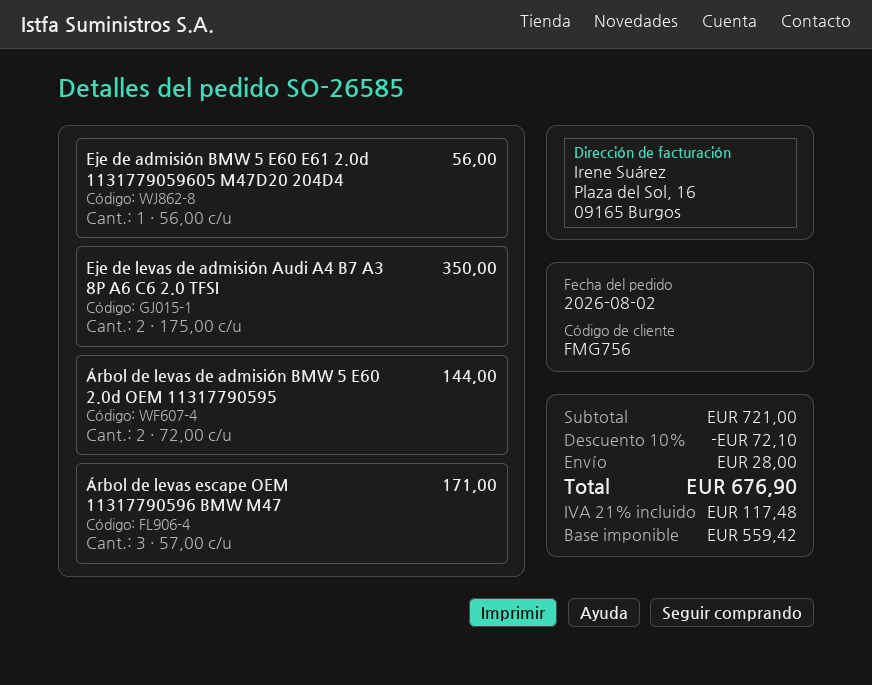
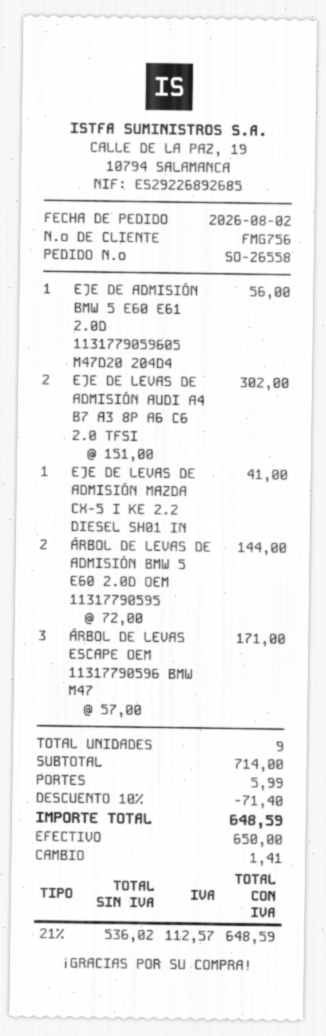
order number: SO-26585 -> SO-26558
Eje de levas de admisión Audi A4 B7 A3 8P A6 C6 2.0 TFSI: 2 x 175.00 = 350.00 -> 2 x 151.00 = 302.00
EJE DE LEVAS DE ADMISIÓN MAZDA CX-5 I KE 2.2 DIESEL SH01 IN: none -> 1 x 41.00 = 41.00
subtotal: 721.00 -> 714.00
discount: 10% = 72.10 -> 10% = 71.40
shipping: 28.00 -> 5.99
net: 559.42 -> 536.02
tax: 21% = 117.48 -> 21% = 112.57
total: 676.90 -> 648.59

